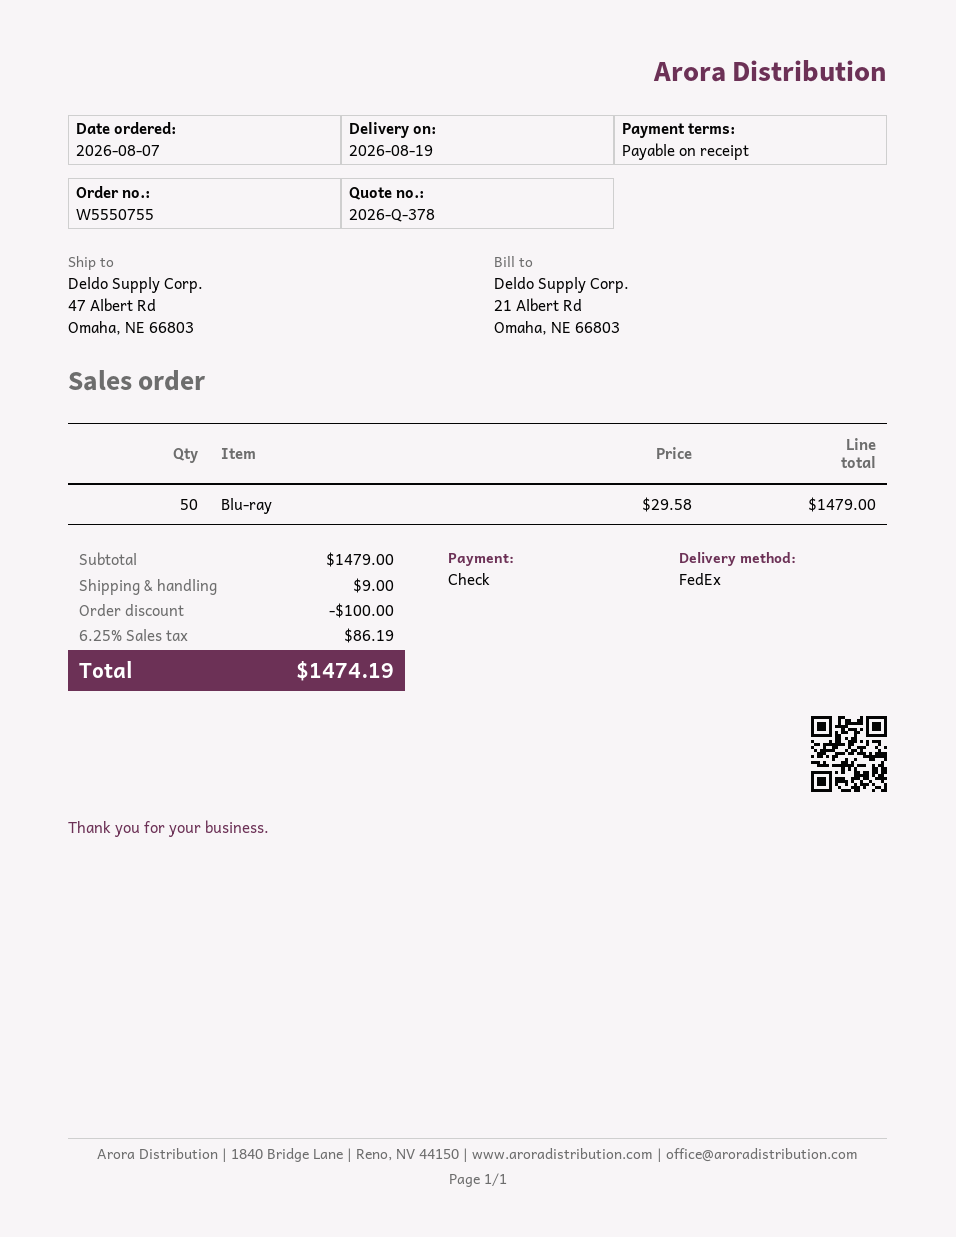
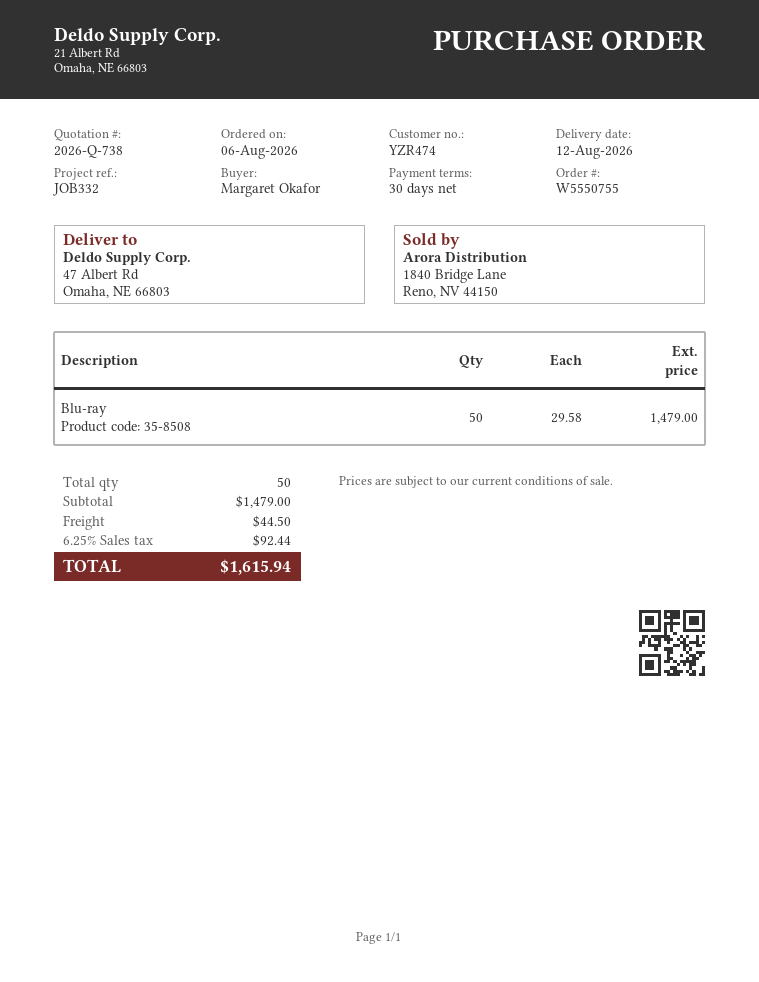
quote number: 2026-Q-378 -> 2026-Q-738
order date: 2026-08-07 -> 2026-08-06
delivery date: 2026-08-19 -> 2026-08-12
payment terms: on receipt -> 30 days
discount: 100.00 -> none
shipping: 9.00 -> 44.50
tax: 6.25% = 86.19 -> 6.25% = 92.44
total: 1474.19 -> 1615.94

